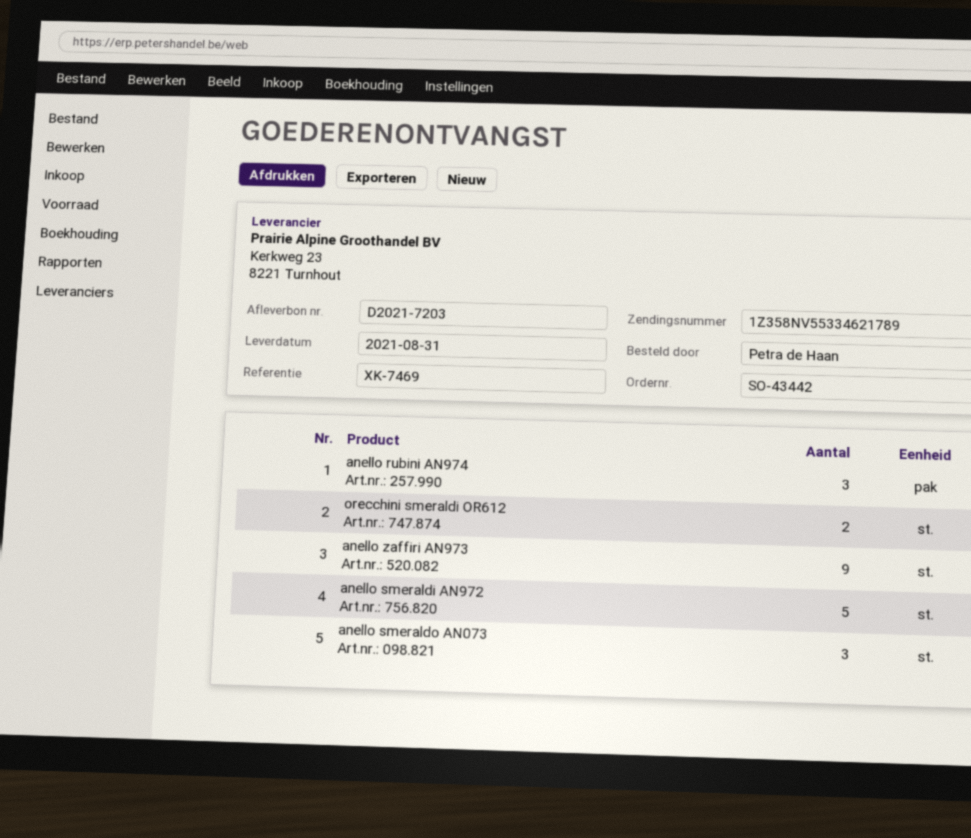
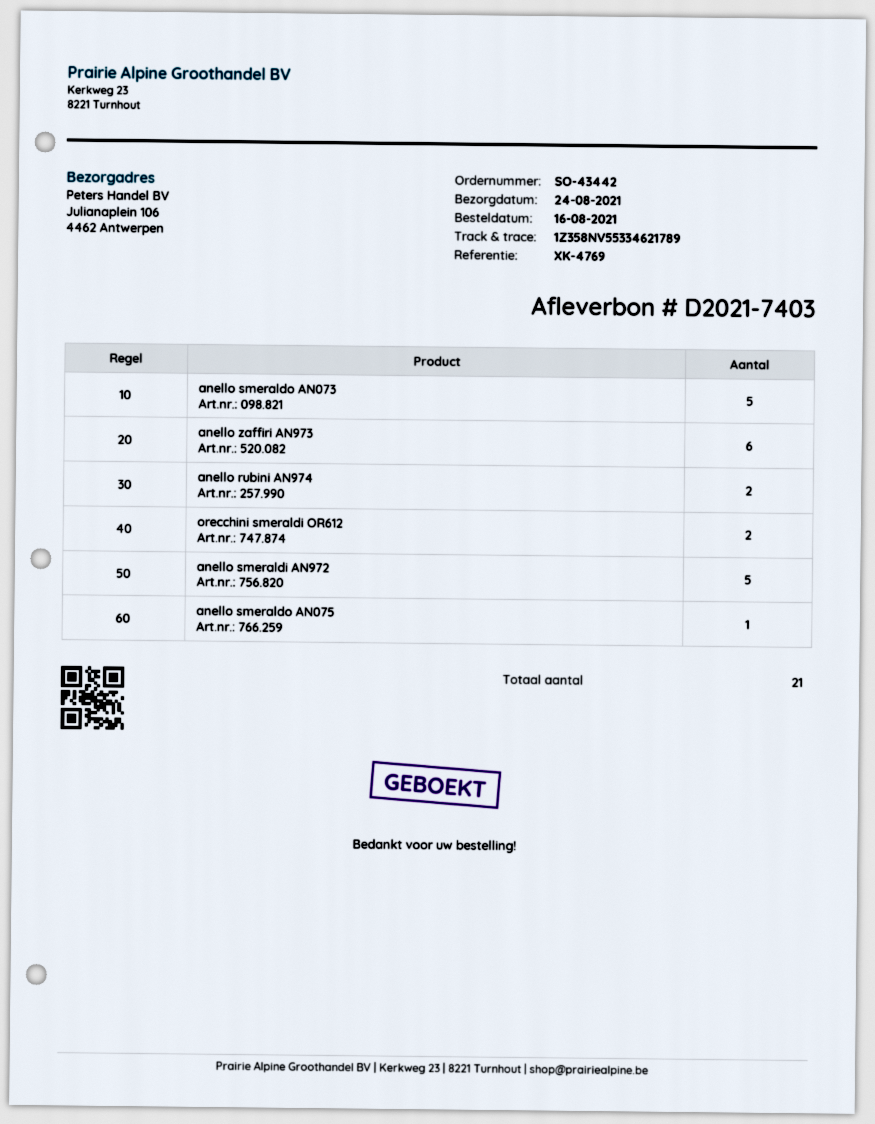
delivery note number: D2021-7203 -> D2021-7403
delivery date: 2021-08-31 -> 2021-08-24
reference: XK-7469 -> XK-4769
anello rubini AN974: 3 -> 2
anello zaffiri AN973: 9 -> 6
anello smeraldo AN073: 3 -> 5
anello smeraldo AN075: none -> 1

